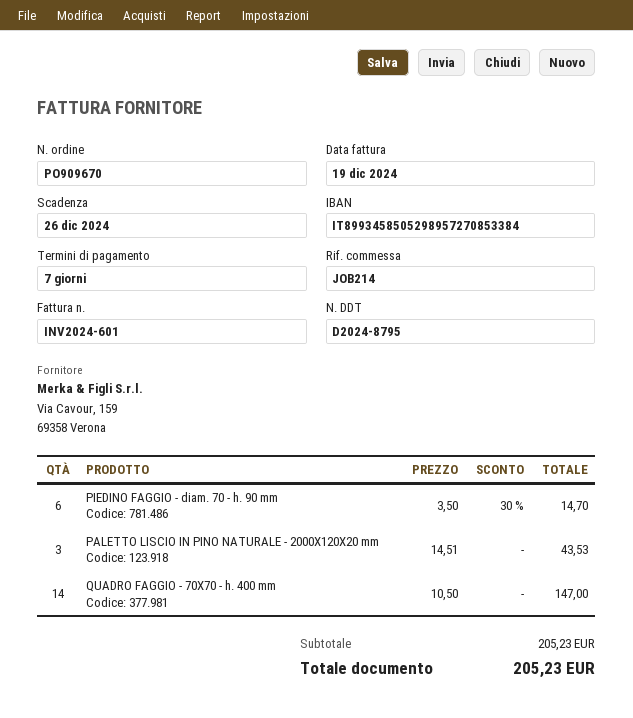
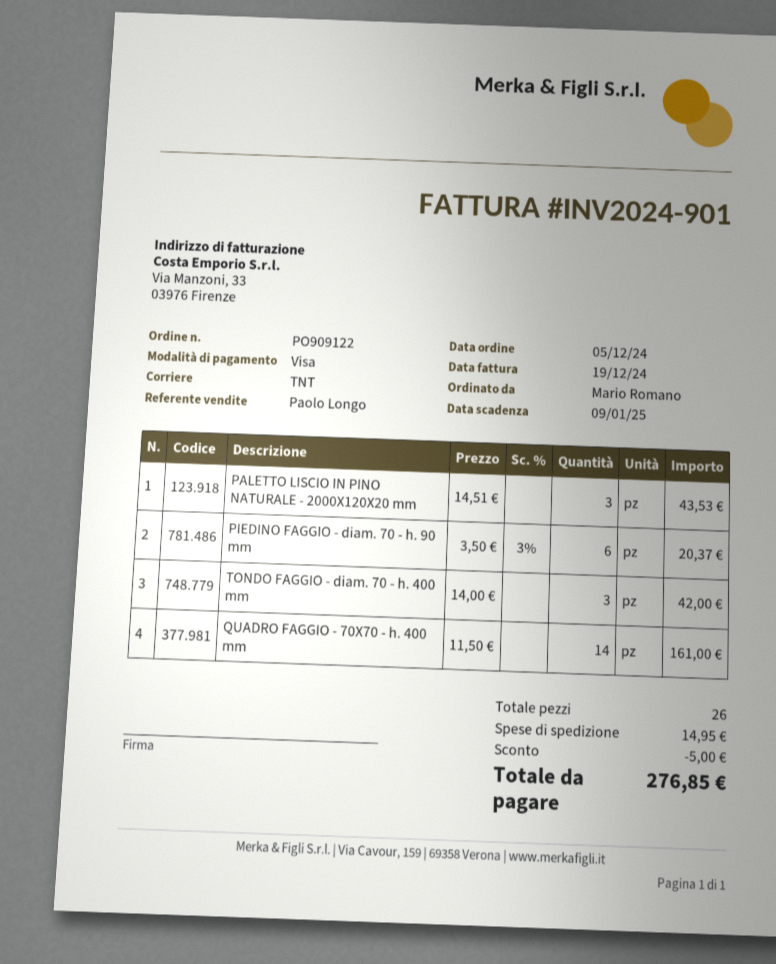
order number: PO909670 -> PO909122
invoice number: INV2024-601 -> INV2024-901
due date: 2024-12-26 -> 2025-01-09
PIEDINO FAGGIO - diam. 70 - h. 90 mm: 6 x 3.50 - 30% = 14.70 -> 6 x 3.50 - 3% = 20.37
QUADRO FAGGIO - 70X70 - h. 400 mm: 14 x 10.50 = 147.00 -> 14 x 11.50 = 161.00
TONDO FAGGIO - diam. 70 - h. 400 mm: none -> 3 x 14.00 = 42.00
discount: none -> 5.00
shipping: none -> 14.95
total: 205.23 -> 276.85

